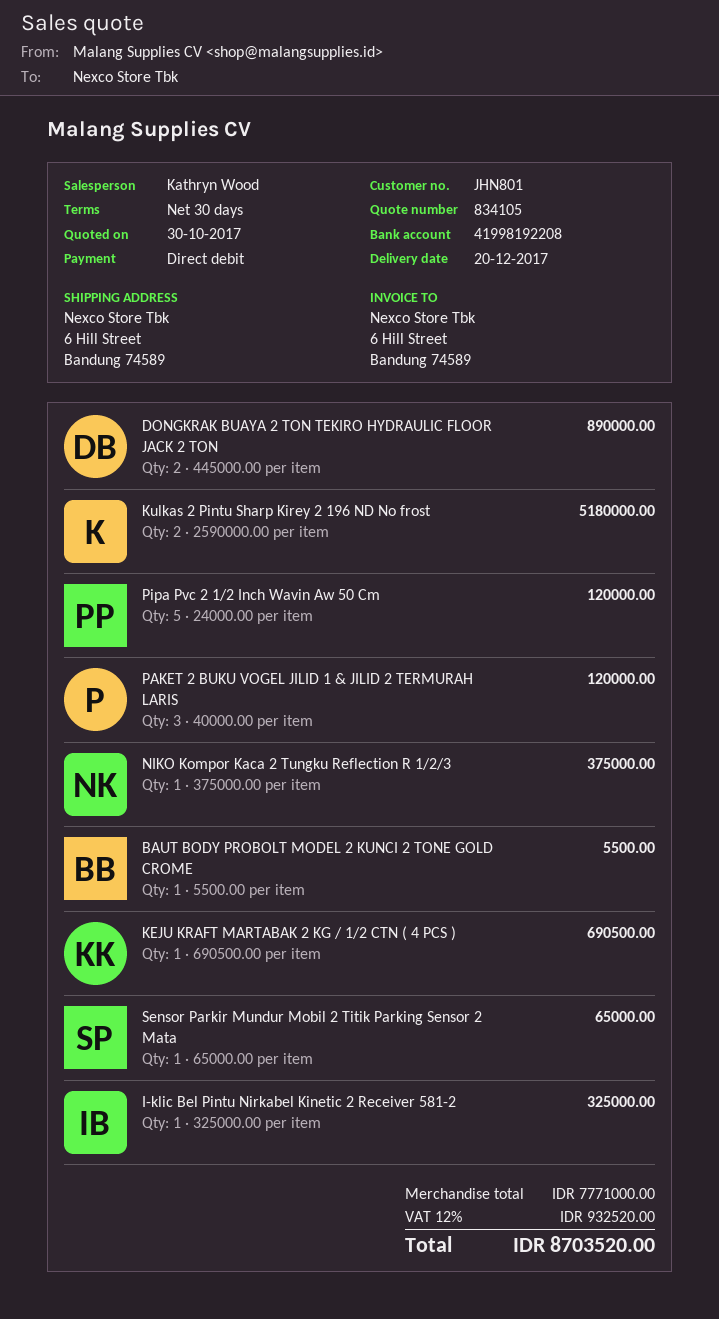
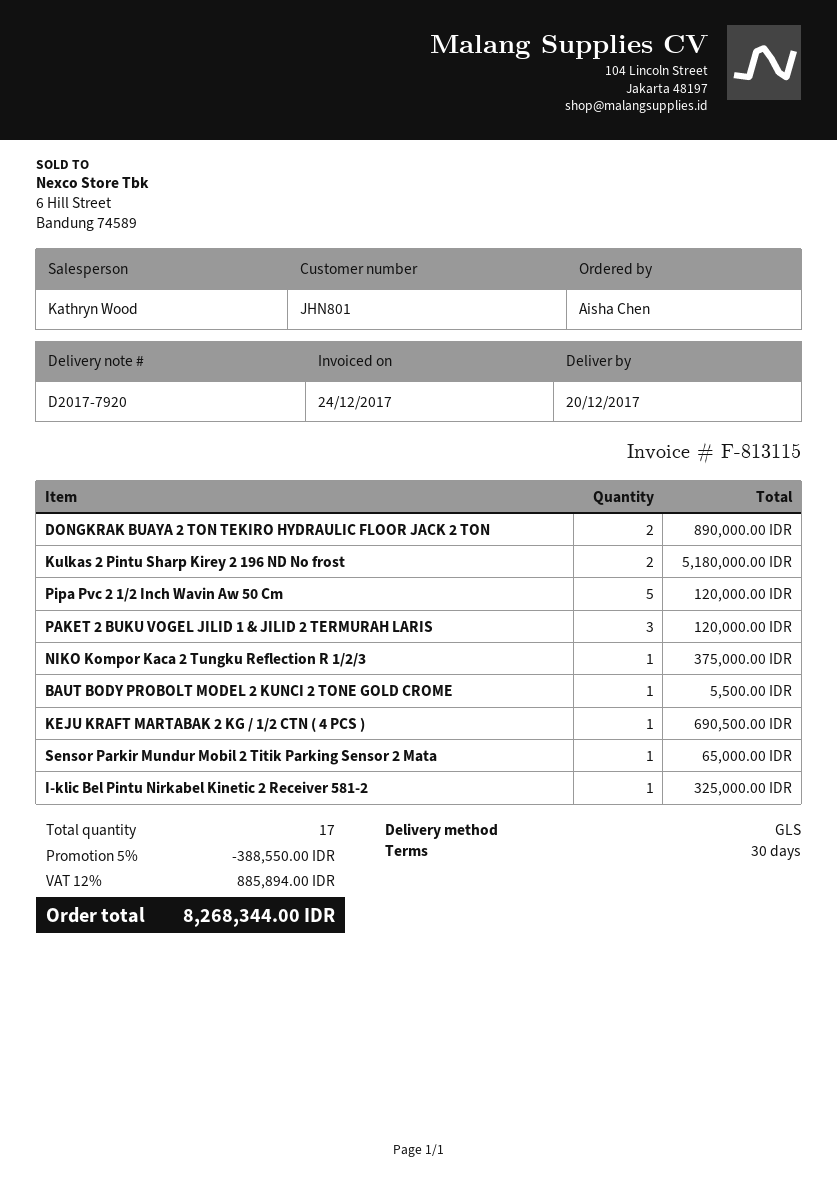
discount: none -> 5% = 388550.00
tax: 12% = 932520.00 -> 12% = 885894.00
total: 8703520.00 -> 8268344.00

